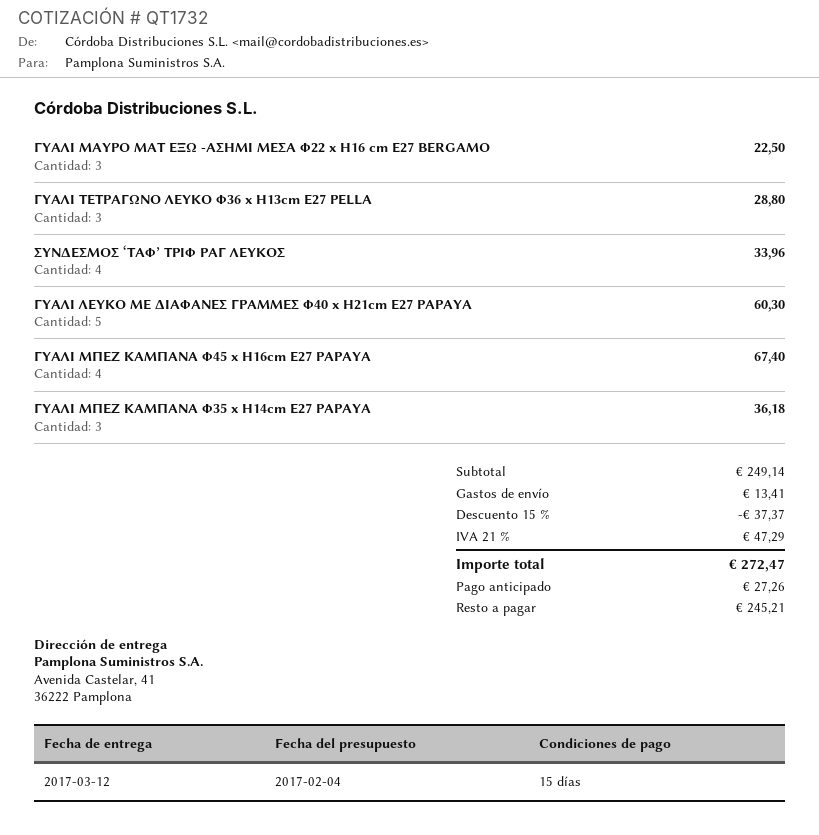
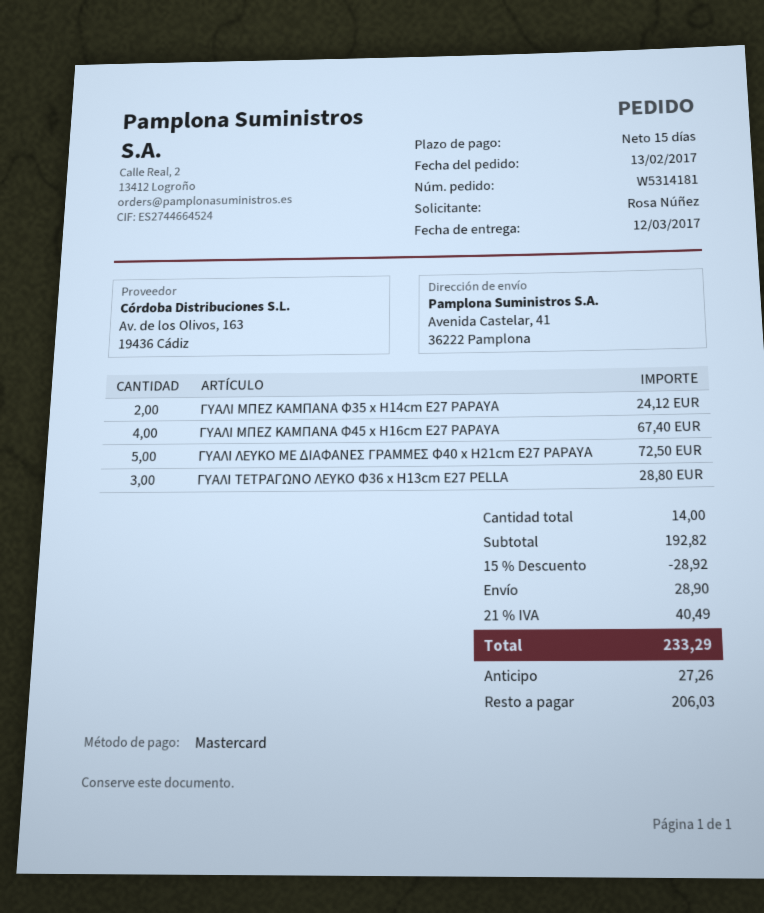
ΓΥΑΛΙ ΜΑΥΡΟ ΜΑΤ ΕΞΩ -ΑΣΗΜΙ ΜΕΣΑ Φ22 x H16 cm E27 BERGAMO: 3 for 22.50 -> none
ΣΥΝΔΕΣΜΟΣ ‘ΤΑΦ’ ΤΡΙΦ ΡΑΓ ΛΕΥΚΟΣ: 4 for 33.96 -> none
ΓΥΑΛΙ ΛΕΥΚΟ ΜΕ ΔΙΑΦΑΝΕΣ ΓΡΑΜΜΕΣ Φ40 x H21cm E27 PAPAYA: 5 for 60.30 -> 5 for 72.50
ΓΥΑΛΙ ΜΠΕΖ ΚΑΜΠΑΝΑ Φ35 x H14cm E27 PAPAYA: 3 for 36.18 -> 2 for 24.12
subtotal: 249.14 -> 192.82
discount: 15% = 37.37 -> 15% = 28.92
shipping: 13.41 -> 28.90
tax: 21% = 47.29 -> 21% = 40.49
total: 272.47 -> 233.29
balance: 245.21 -> 206.03

